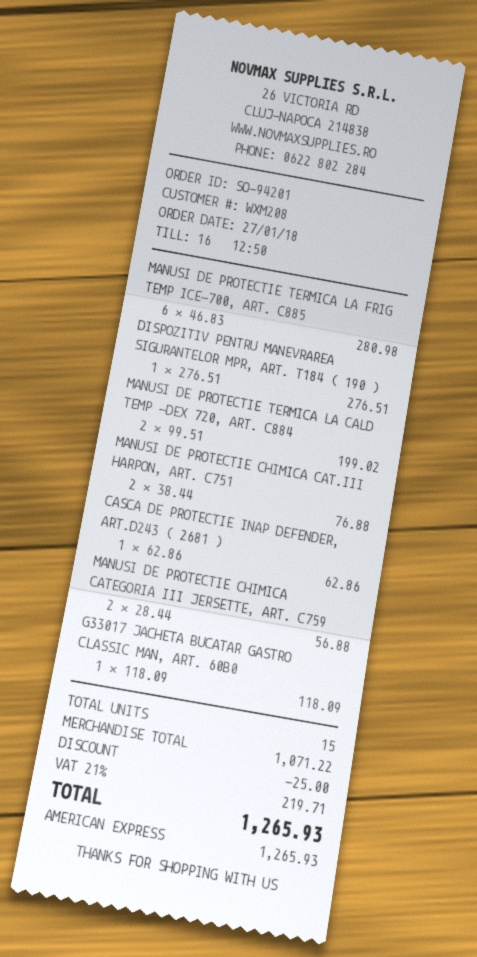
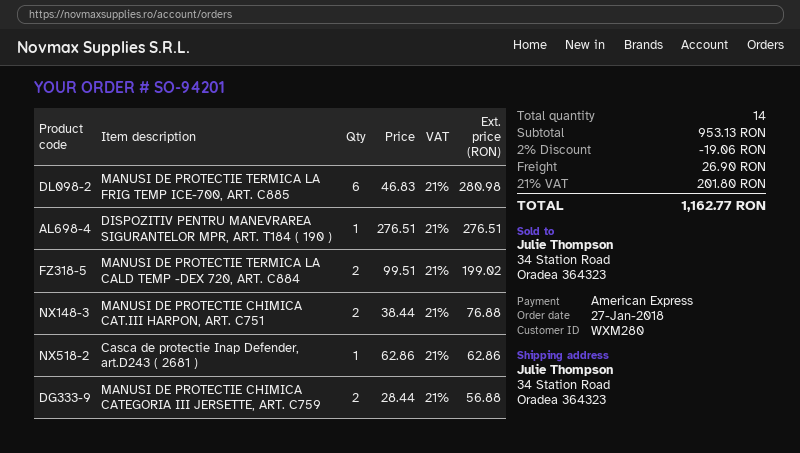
customer number: WXM208 -> WXM280
G33017 JACHETA BUCATAR GASTRO CLASSIC MAN, ART. 60B0: 1 x 118.09 = 118.09 -> none
total quantity: 15 -> 14
subtotal: 1071.22 -> 953.13
discount: 25.00 -> 19.06
shipping: none -> 26.90
tax: 21% = 219.71 -> 21% = 201.80
total: 1265.93 -> 1162.77

